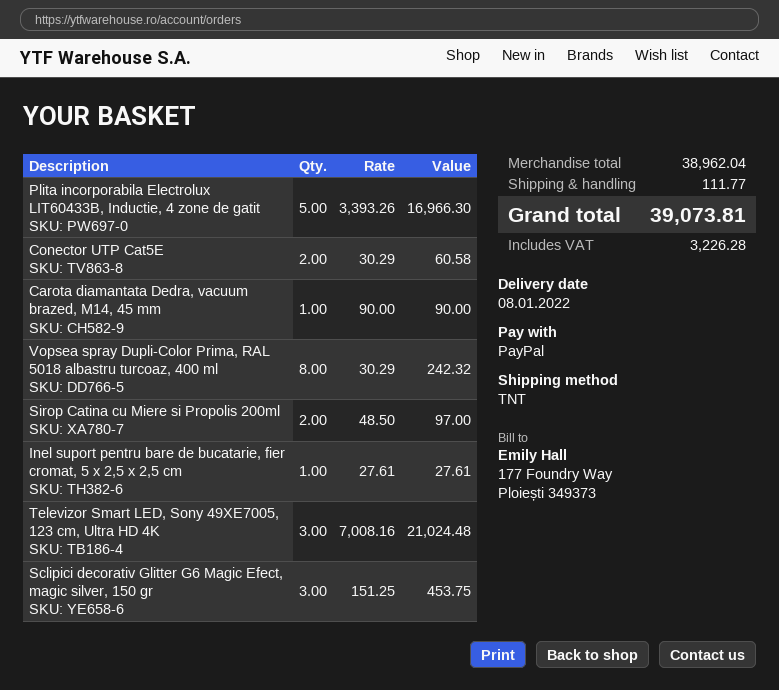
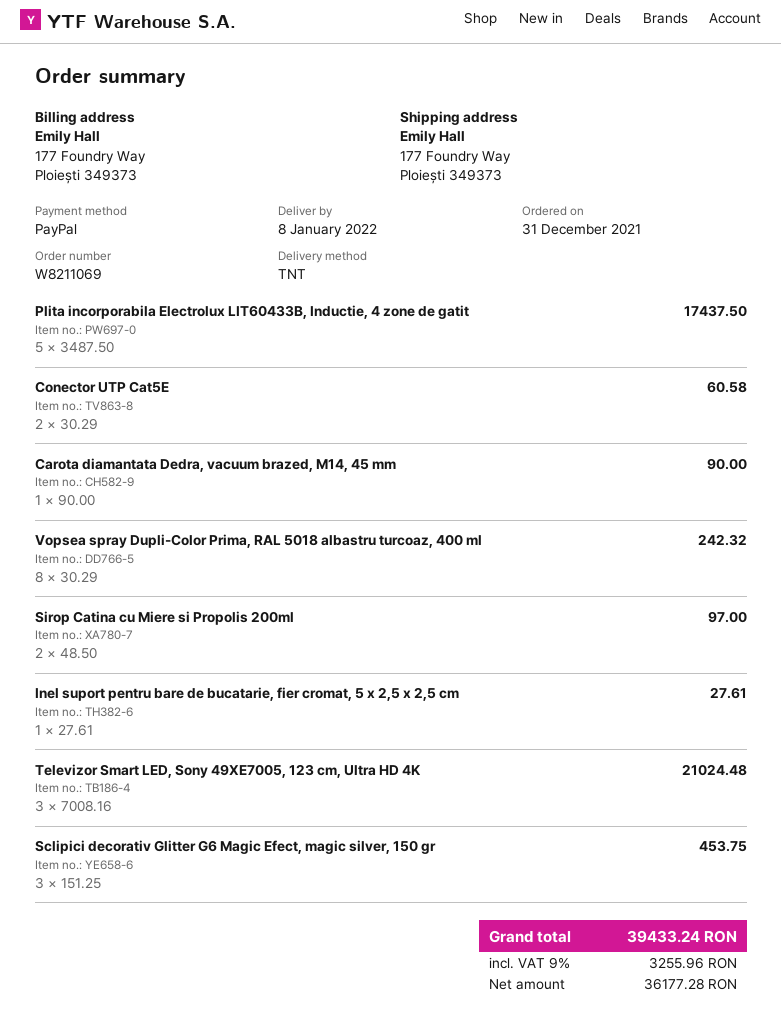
Plita incorporabila Electrolux LIT60433B, Inductie, 4 zone de gatit: 5 x 3393.26 = 16966.30 -> 5 x 3487.50 = 17437.50
shipping: 111.77 -> none
tax: 3226.28 -> 3255.96
total: 39073.81 -> 39433.24

